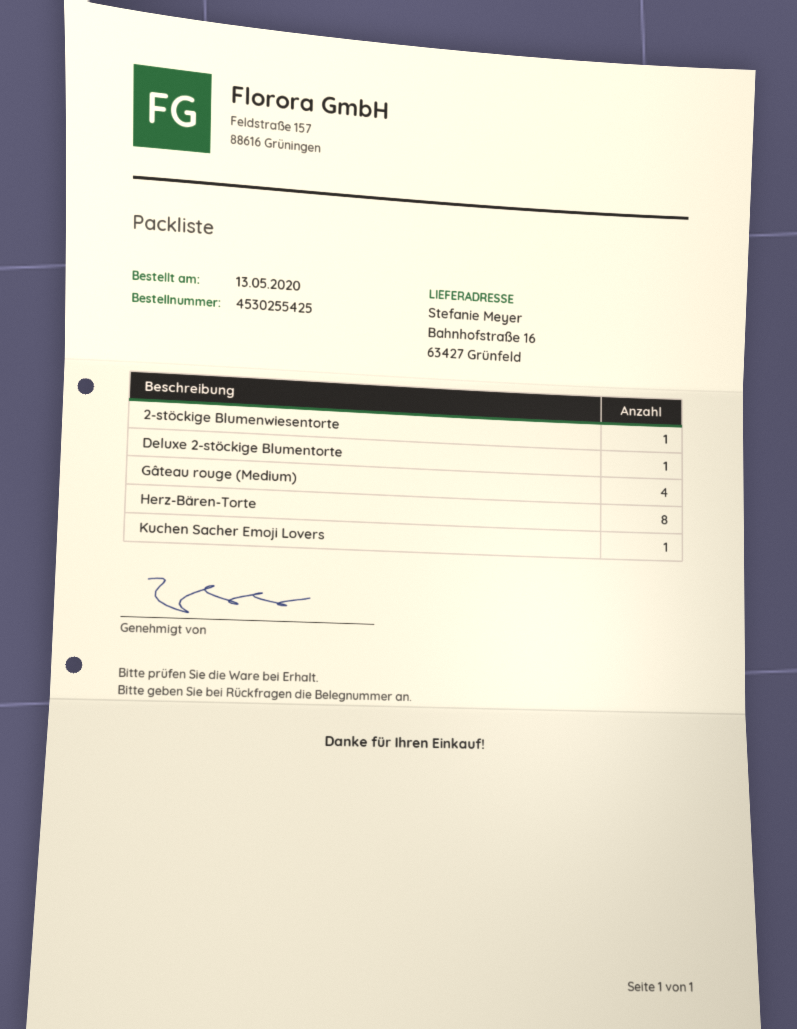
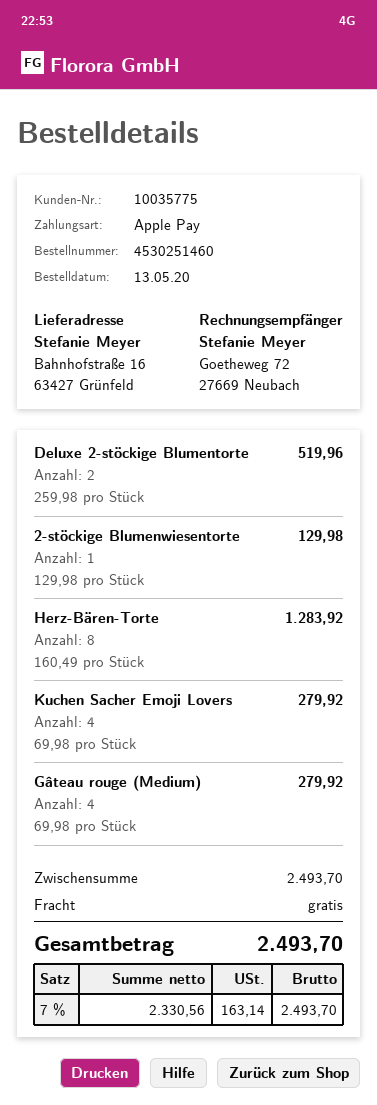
order number: 4530255425 -> 4530251460
Deluxe 2-stöckige Blumentorte: 1 -> 2
Kuchen Sacher Emoji Lovers: 1 -> 4

